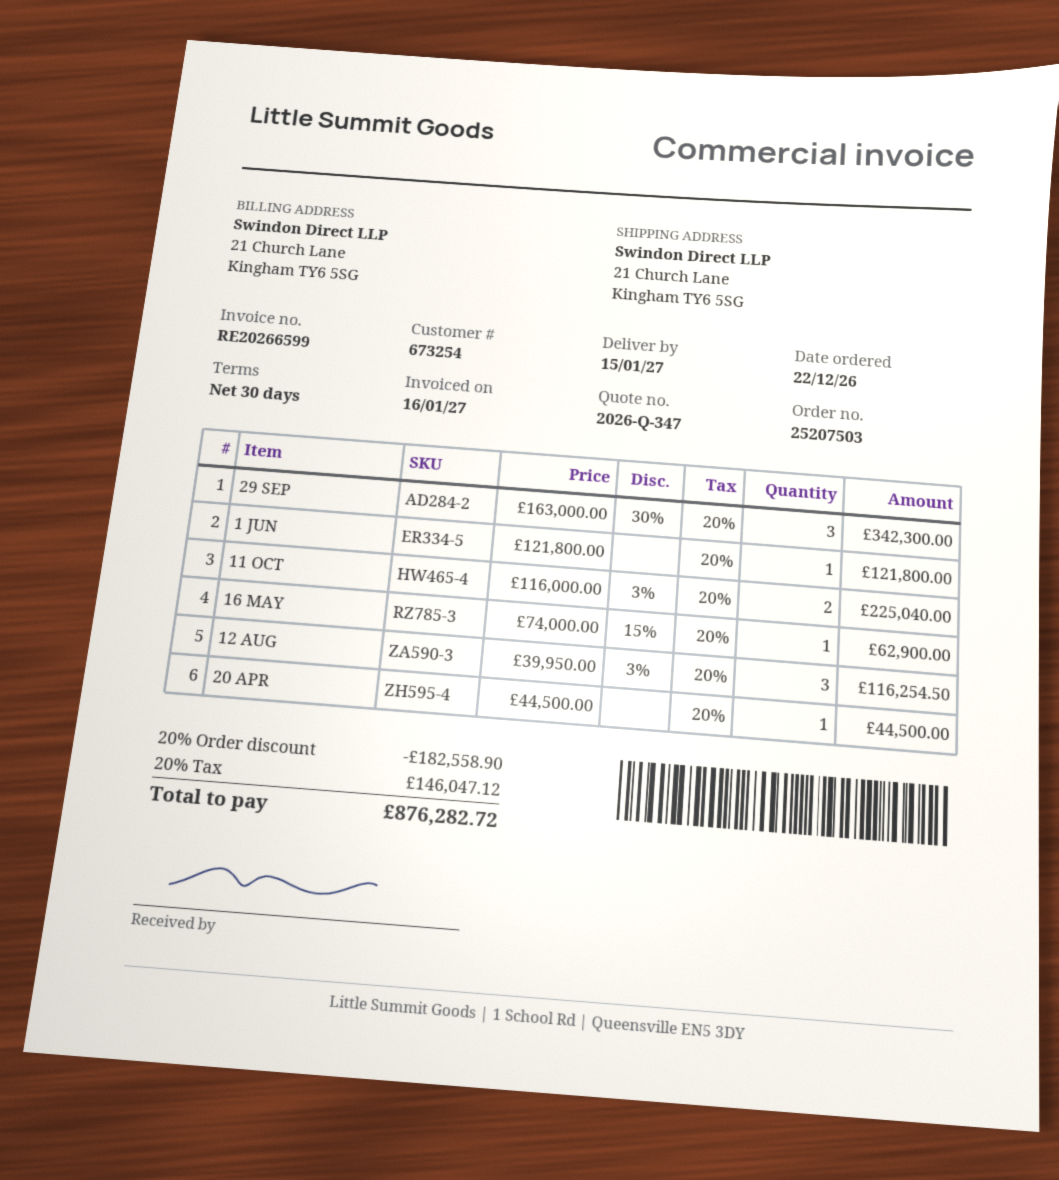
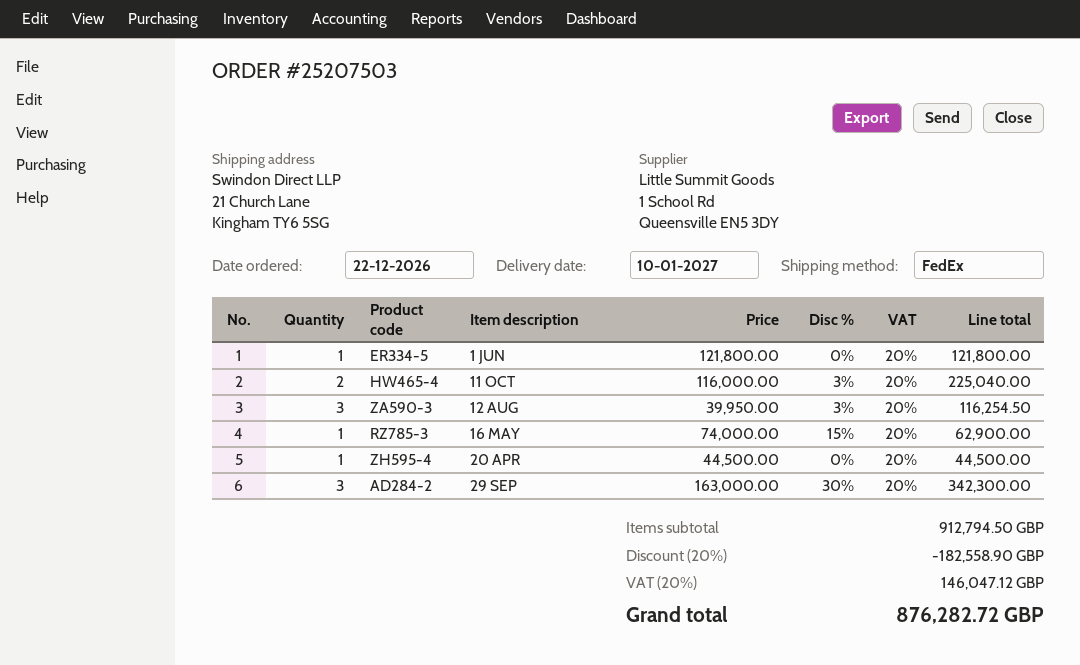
delivery date: 2027-01-15 -> 2027-01-10

